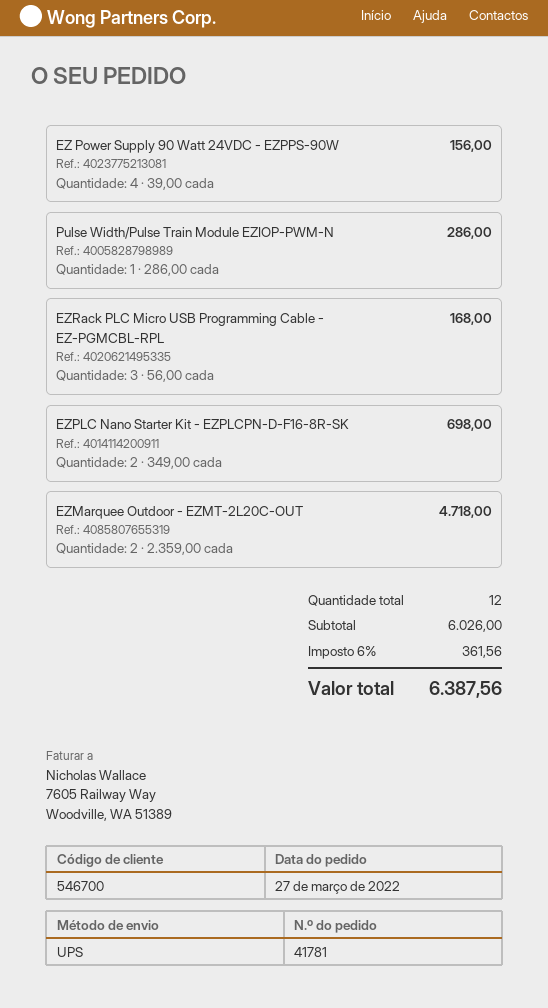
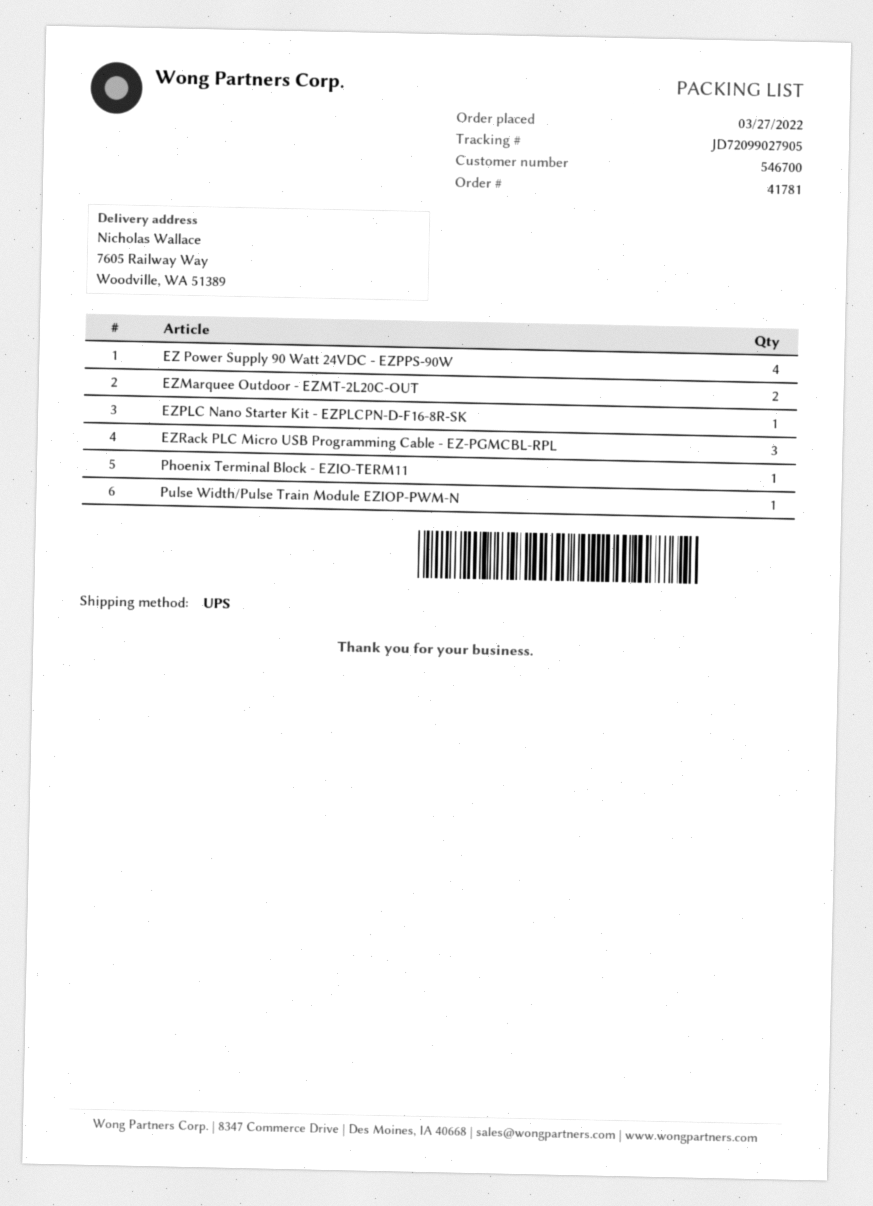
EZPLC Nano Starter Kit - EZPLCPN-D-F16-8R-SK: 2 -> 1
Phoenix Terminal Block - EZIO-TERM11: none -> 1

